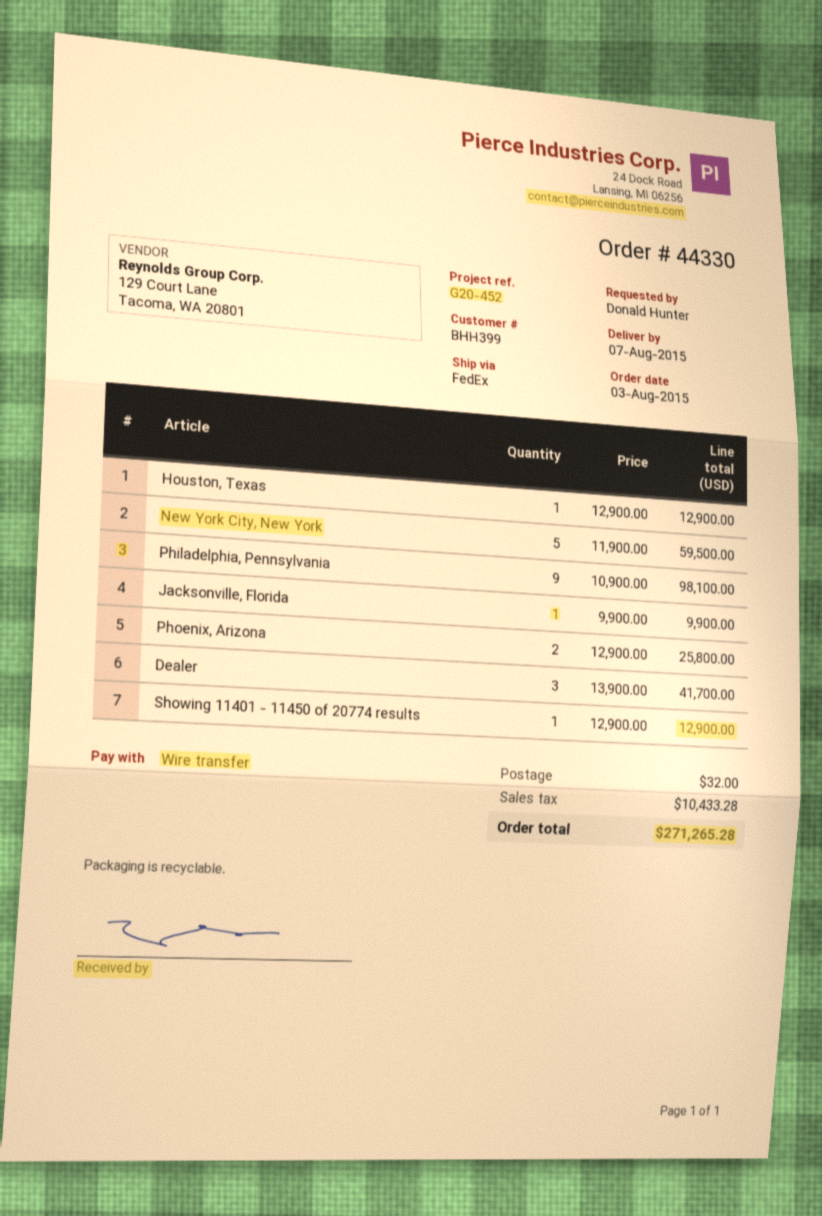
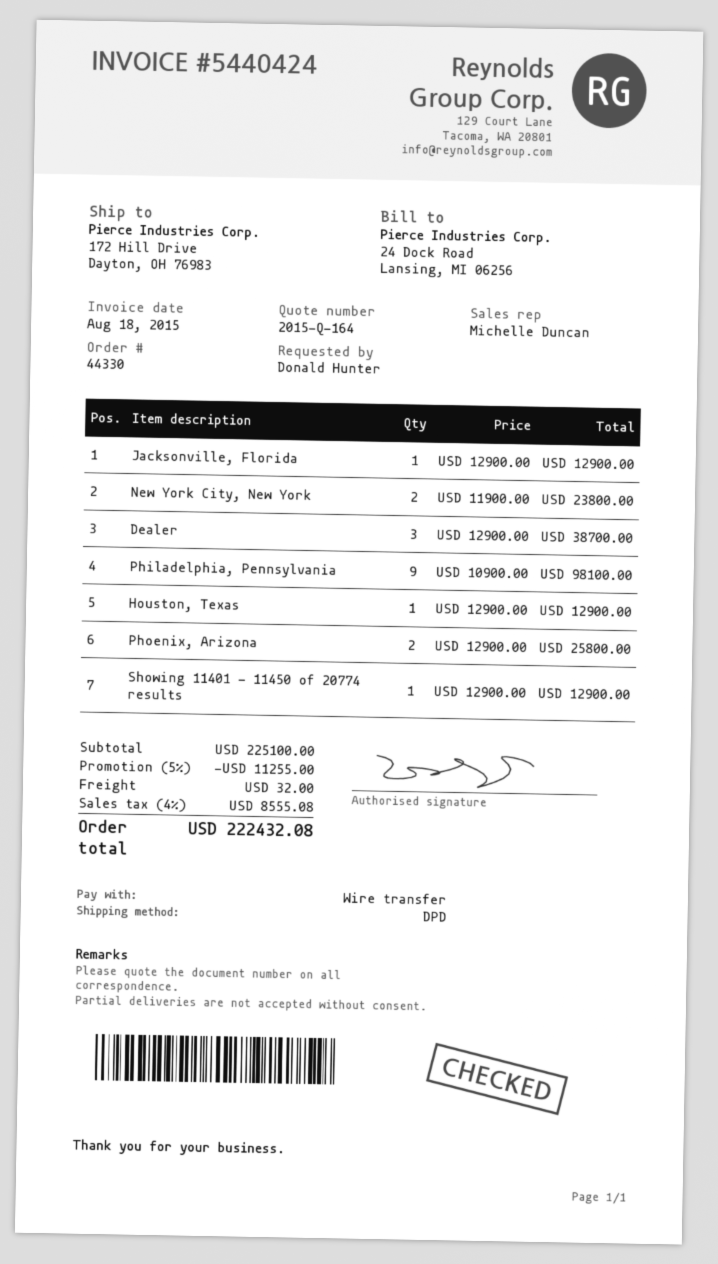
shipping method: FedEx -> DPD
New York City, New York: 5 x 11900.00 = 59500.00 -> 2 x 11900.00 = 23800.00
Jacksonville, Florida: 1 x 9900.00 = 9900.00 -> 1 x 12900.00 = 12900.00
Dealer: 3 x 13900.00 = 41700.00 -> 3 x 12900.00 = 38700.00
discount: none -> 5% = 11255.00
tax: 10433.28 -> 8555.08
total: 271265.28 -> 222432.08

